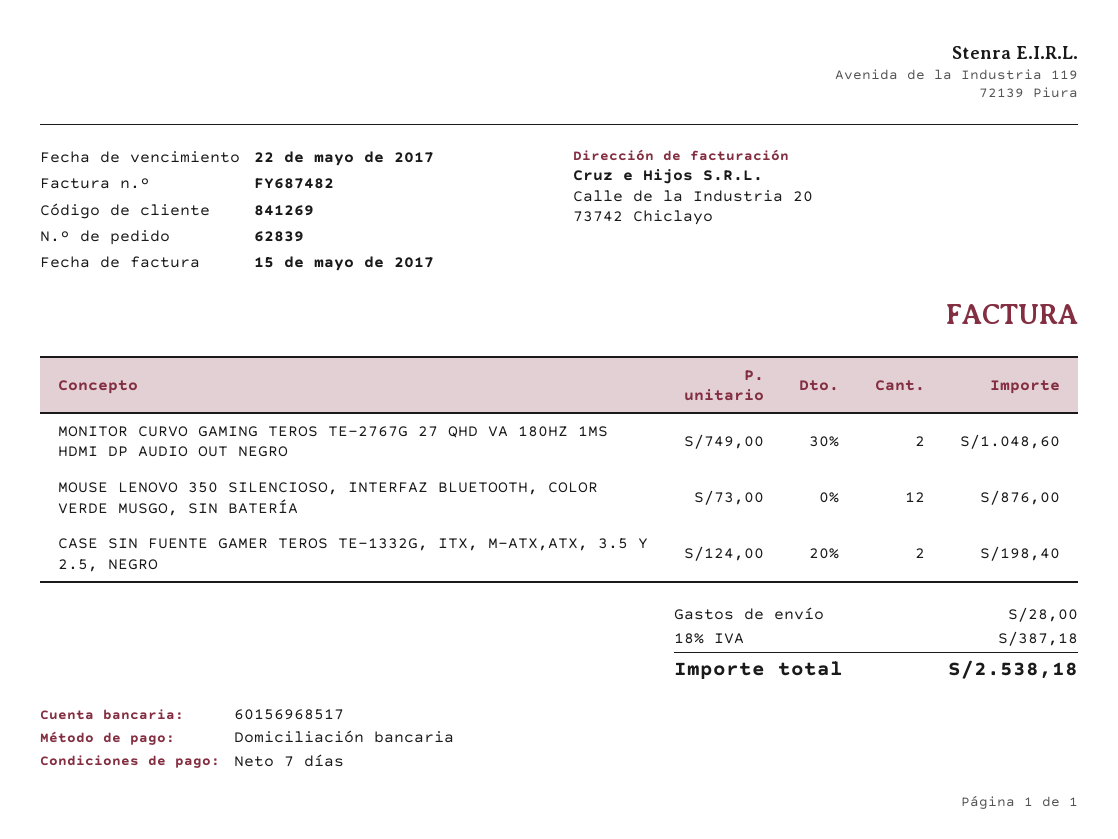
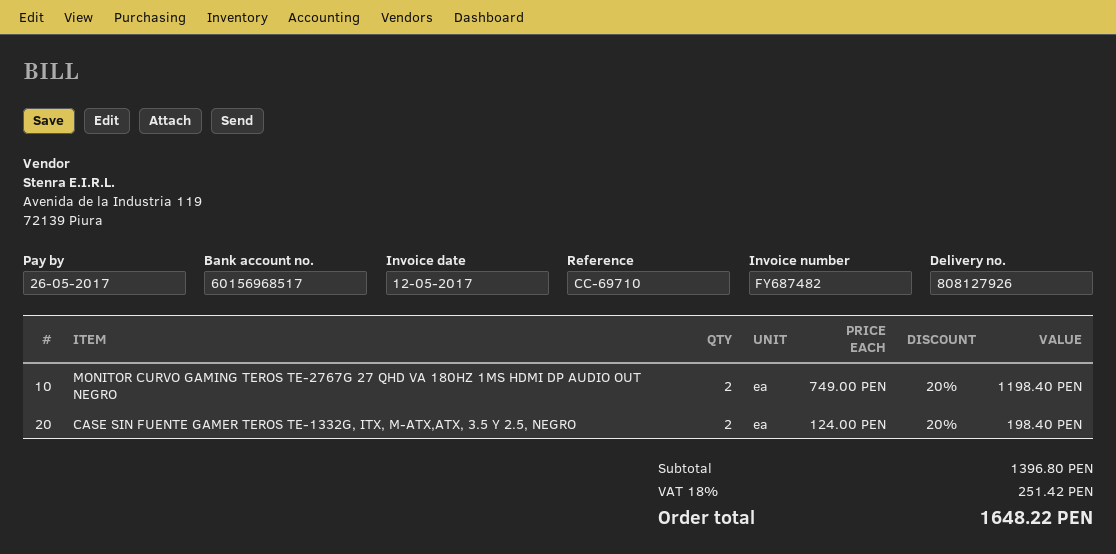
invoice date: 2017-05-15 -> 2017-05-12
due date: 2017-05-22 -> 2017-05-26
MONITOR CURVO GAMING TEROS TE-2767G 27 QHD VA 180HZ 1MS HDMI DP AUDIO OUT NEGRO: 2 x 749.00 - 30% = 1048.60 -> 2 x 749.00 - 20% = 1198.40
MOUSE LENOVO 350 SILENCIOSO, INTERFAZ BLUETOOTH, COLOR VERDE MUSGO, SIN BATERÍA: 12 x 73.00 = 876.00 -> none
shipping: 28.00 -> none
tax: 18% = 387.18 -> 18% = 251.42
total: 2538.18 -> 1648.22

